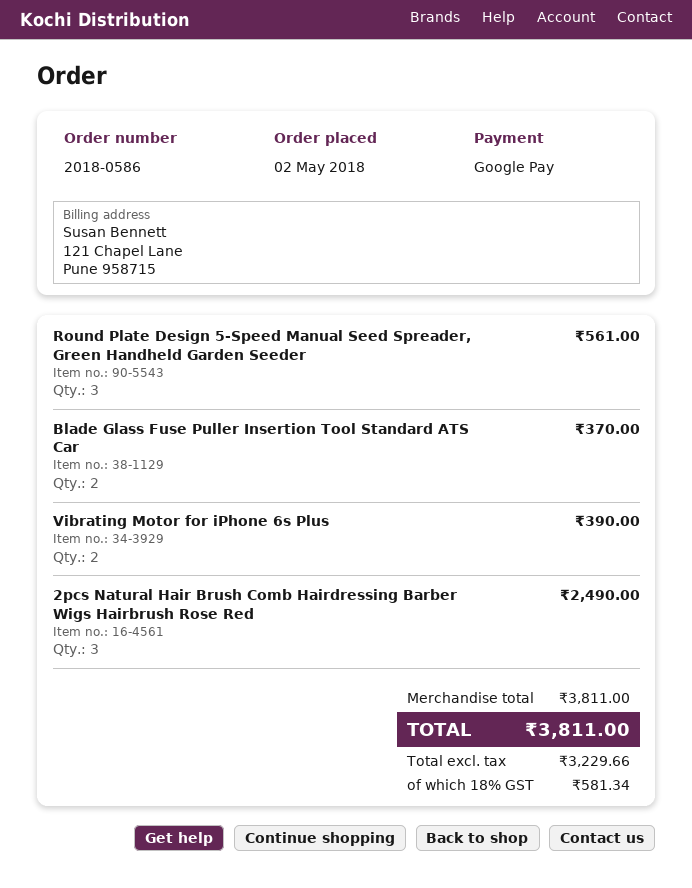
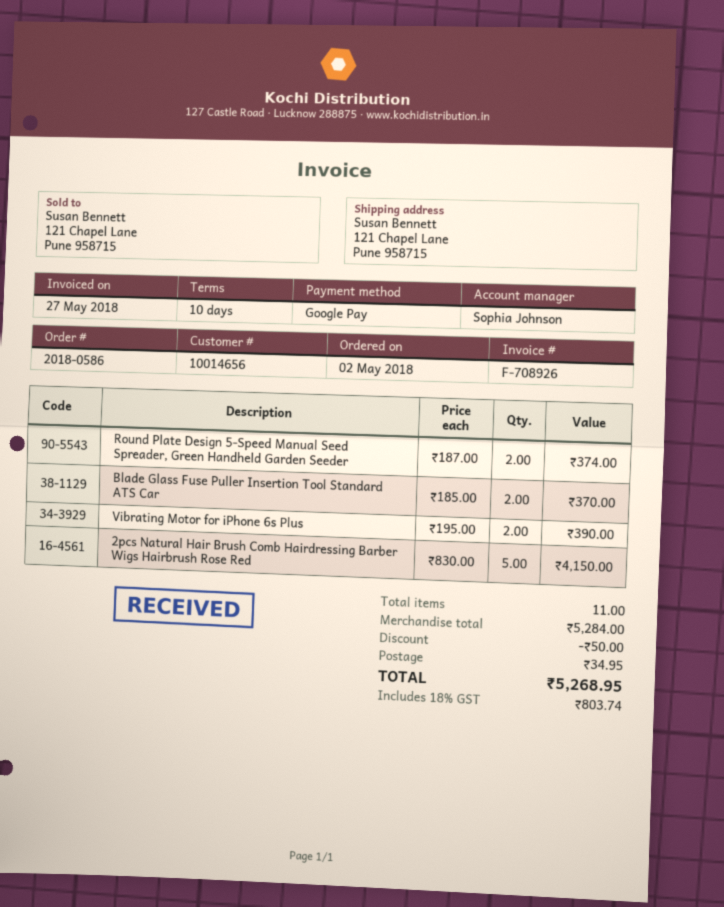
Round Plate Design 5-Speed Manual Seed Spreader, Green Handheld Garden Seeder: 3 for 561.00 -> 2 for 374.00
2pcs Natural Hair Brush Comb Hairdressing Barber Wigs Hairbrush Rose Red: 3 for 2490.00 -> 5 for 4150.00
subtotal: 3811.00 -> 5284.00
discount: none -> 50.00
shipping: none -> 34.95
tax: 18% = 581.34 -> 18% = 803.74
total: 3811.00 -> 5268.95

